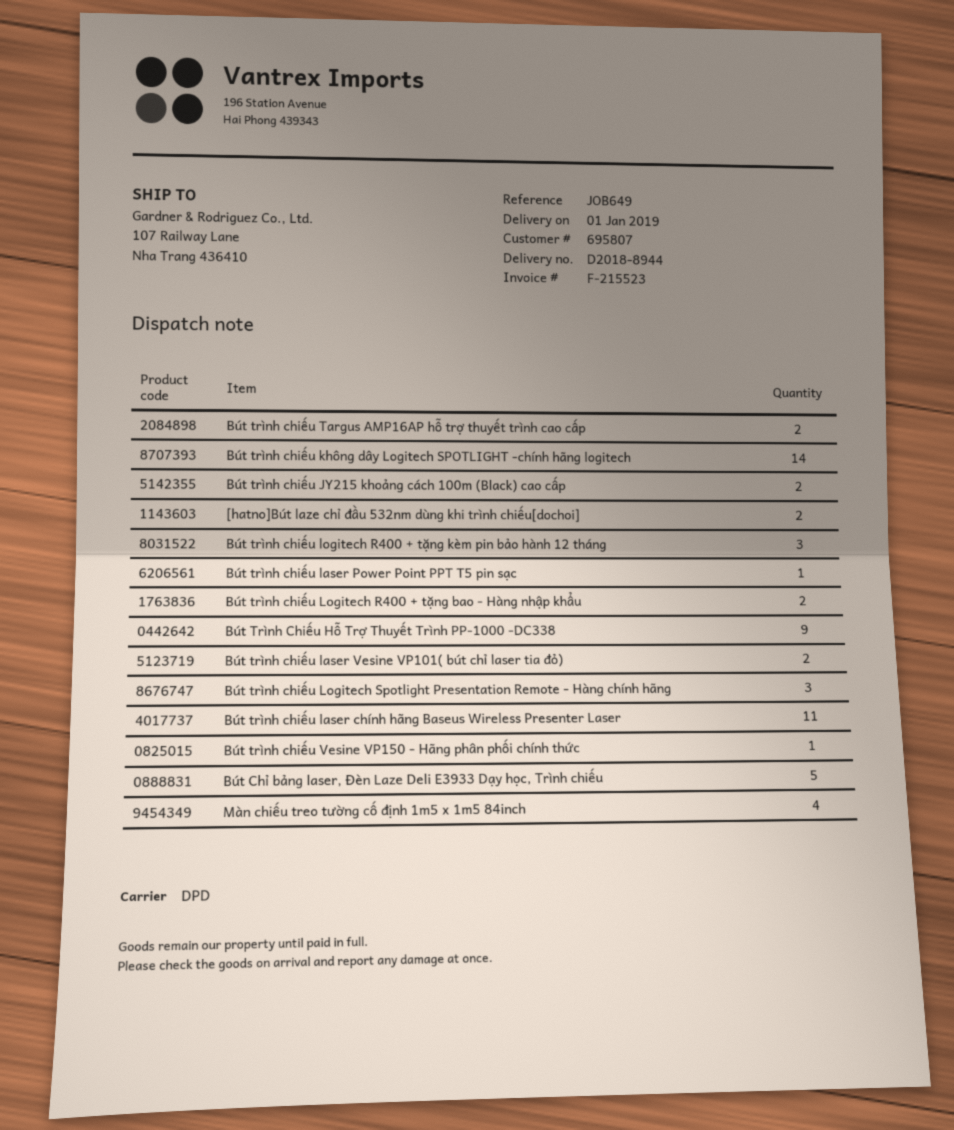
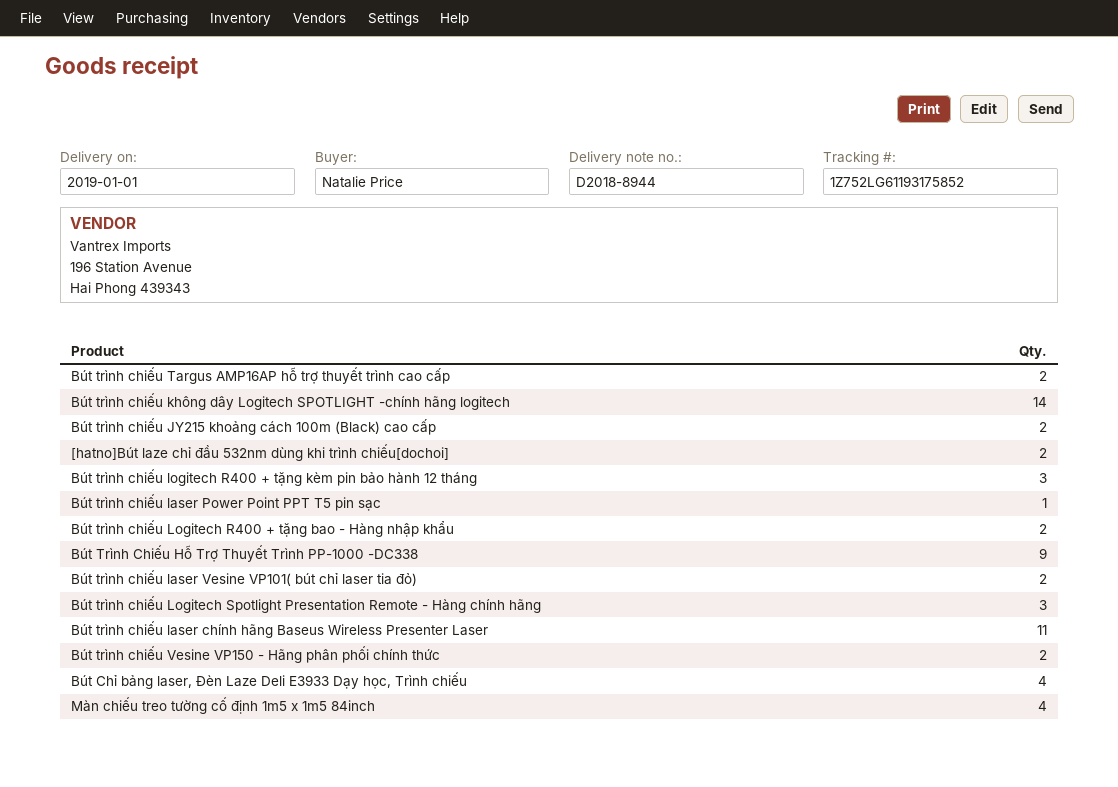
Bút trình chiếu Vesine VP150 - Hãng phân phối chính thức: 1 -> 2
Bút Chỉ bảng laser, Đèn Laze Deli E3933 Dạy học, Trình chiếu: 5 -> 4

